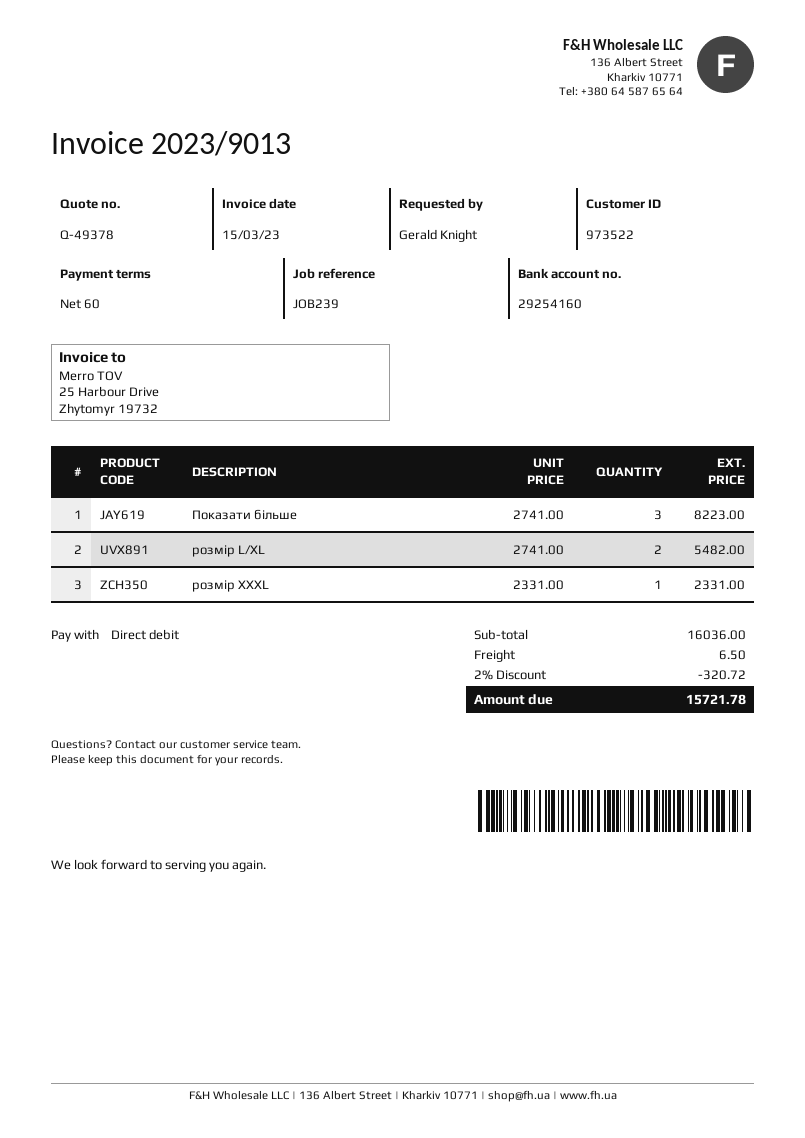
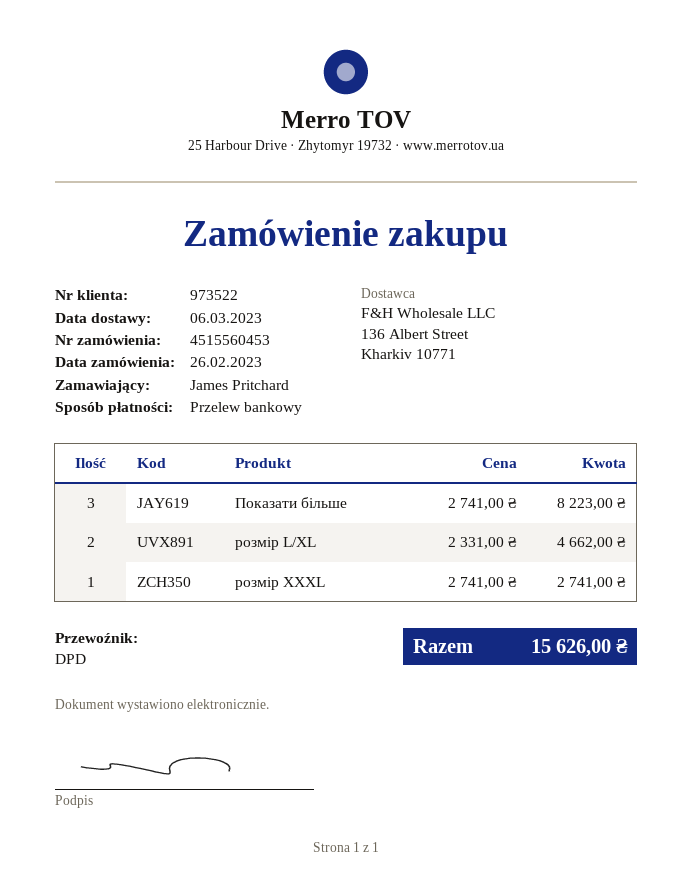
ordered by: Gerald Knight -> James Pritchard
payment method: direct debit -> bank transfer
розмір L/XL: 2 x 2741.00 = 5482.00 -> 2 x 2331.00 = 4662.00
розмір XXXL: 1 x 2331.00 = 2331.00 -> 1 x 2741.00 = 2741.00
discount: 2% = 320.72 -> none
shipping: 6.50 -> none
total: 15721.78 -> 15626.00

